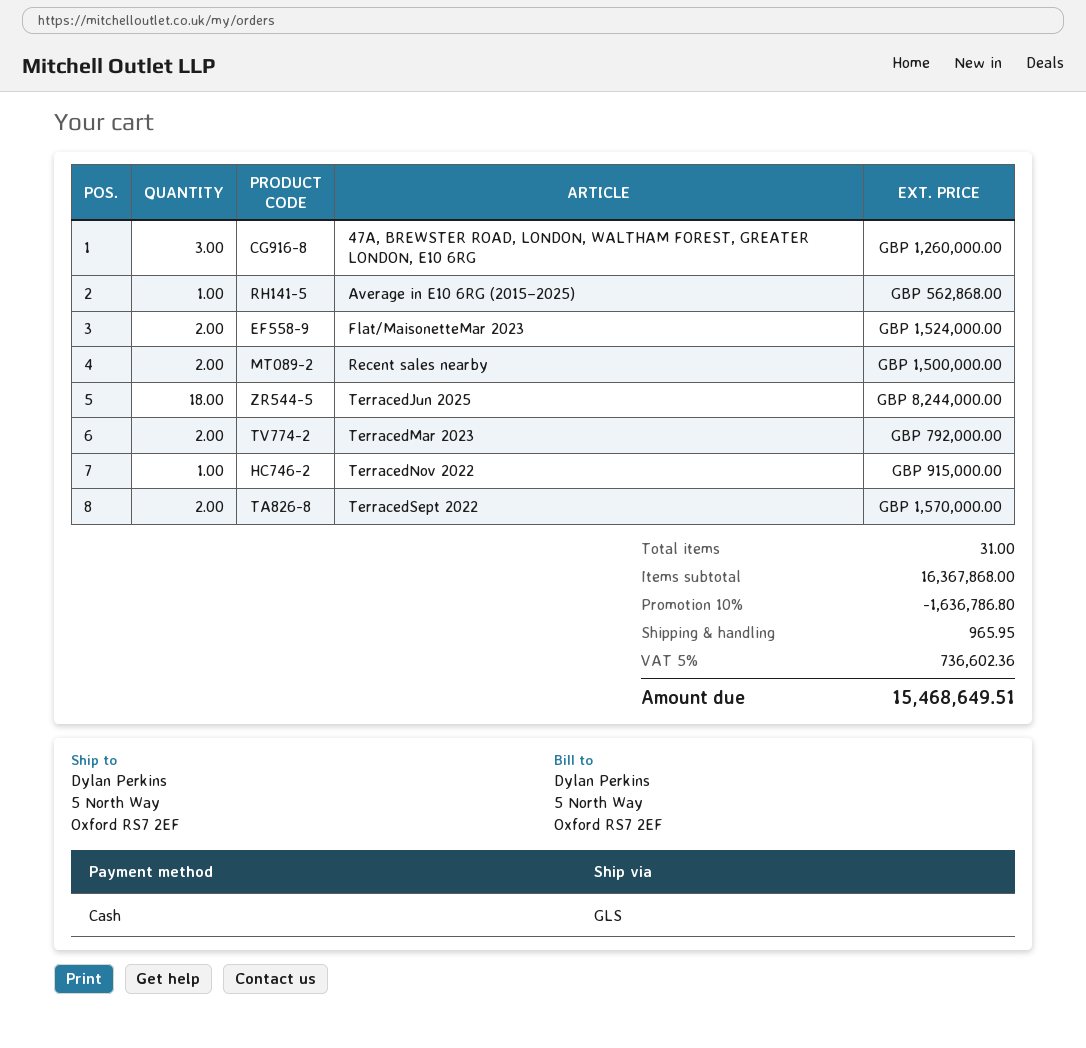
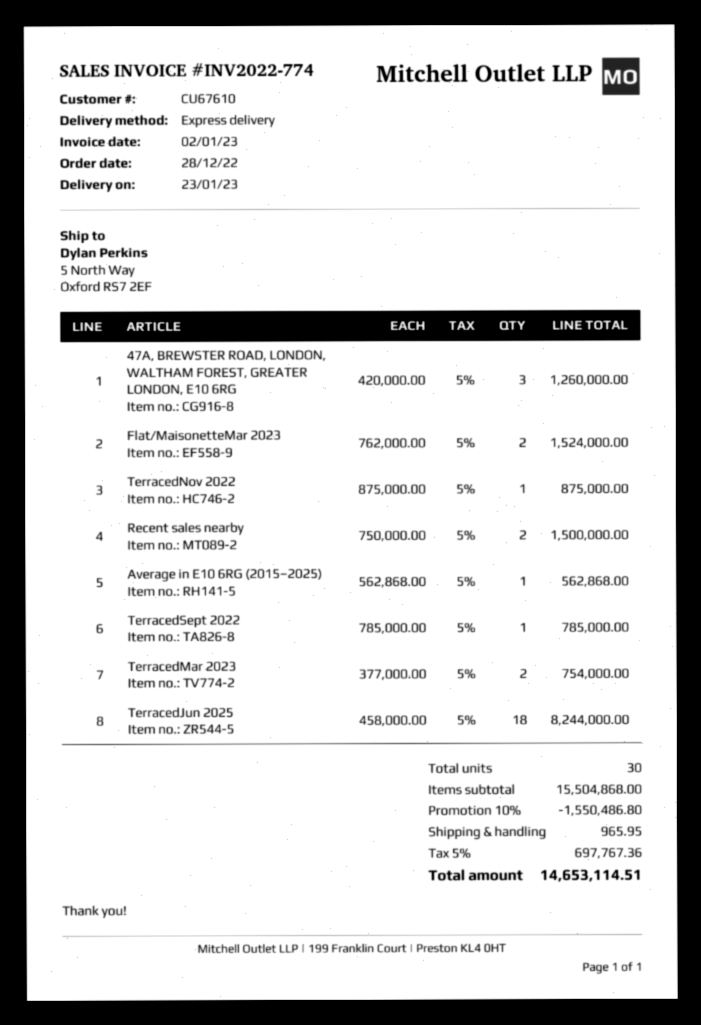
shipping method: GLS -> express
TerracedMar 2023: 2 for 792000.00 -> 2 for 754000.00
TerracedNov 2022: 1 for 915000.00 -> 1 for 875000.00
TerracedSept 2022: 2 for 1570000.00 -> 1 for 785000.00
total quantity: 31 -> 30
subtotal: 16367868.00 -> 15504868.00
discount: 10% = 1636786.80 -> 10% = 1550486.80
tax: 5% = 736602.36 -> 5% = 697767.36
total: 15468649.51 -> 14653114.51

